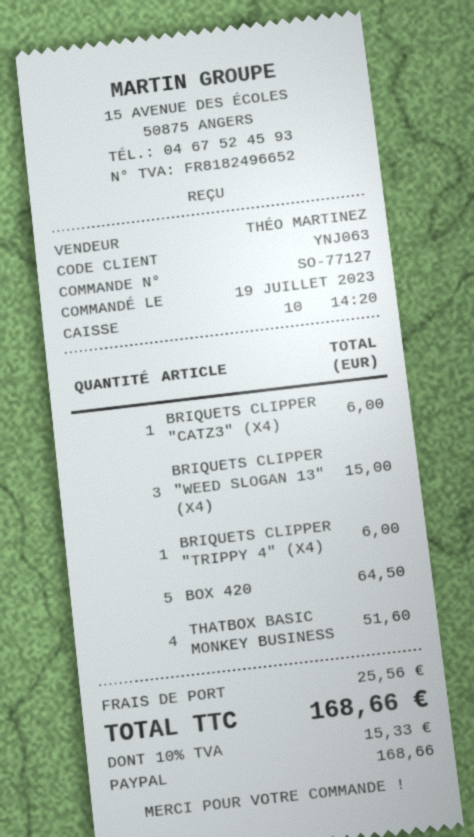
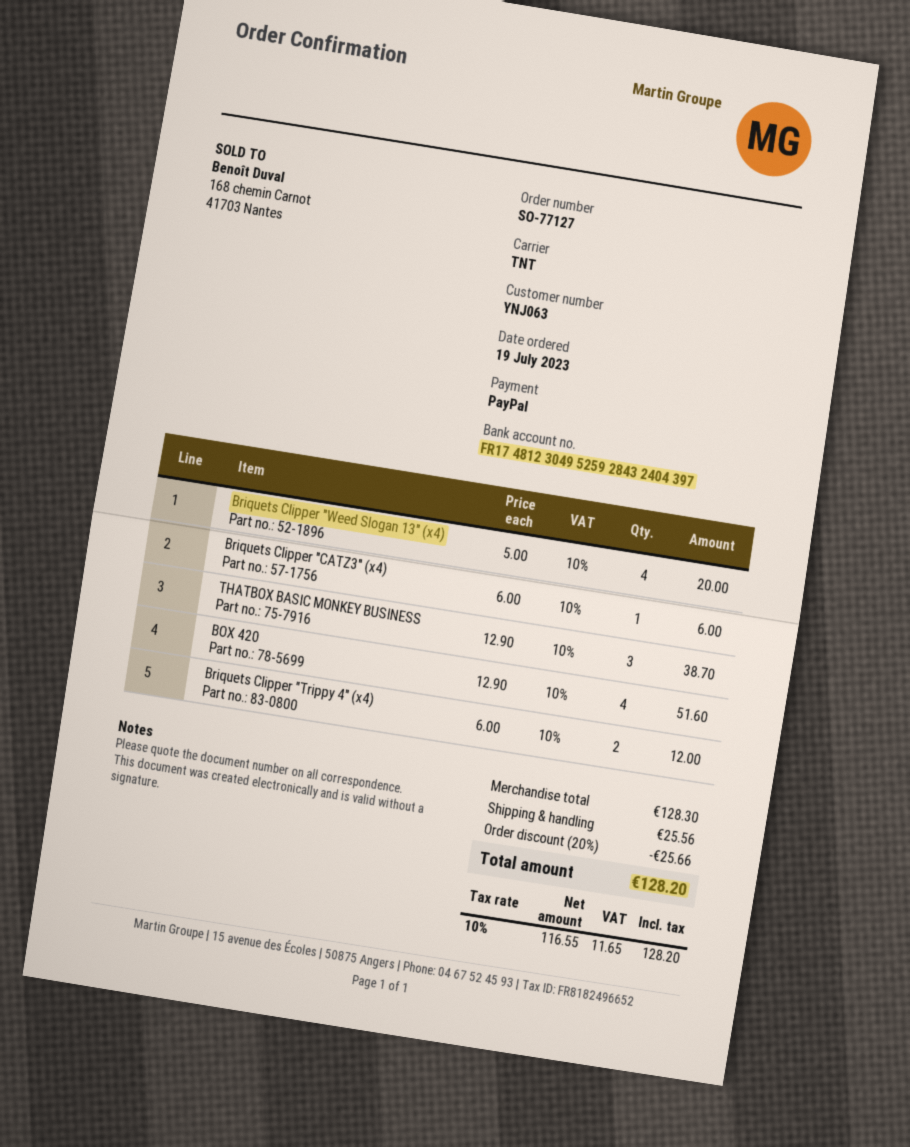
BRIQUETS CLIPPER "WEED SLOGAN 13" (X4): 3 for 15.00 -> 4 for 20.00
BRIQUETS CLIPPER "TRIPPY 4" (X4): 1 for 6.00 -> 2 for 12.00
BOX 420: 5 for 64.50 -> 4 for 51.60
THATBOX BASIC MONKEY BUSINESS: 4 for 51.60 -> 3 for 38.70
discount: none -> 20% = 25.66
tax: 10% = 15.33 -> 10% = 11.65
total: 168.66 -> 128.20

